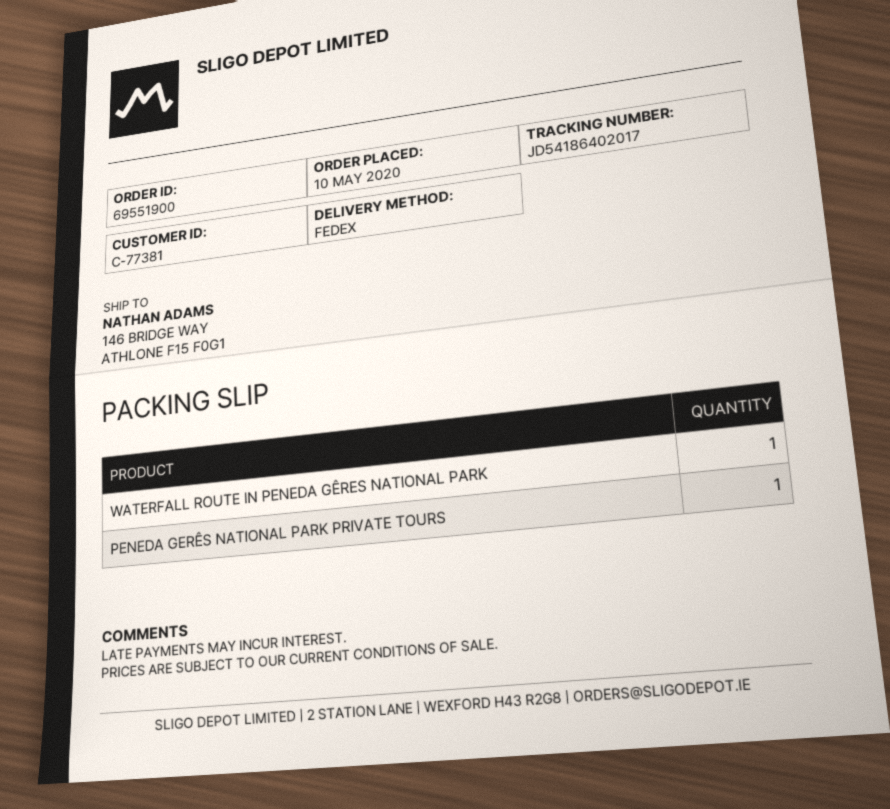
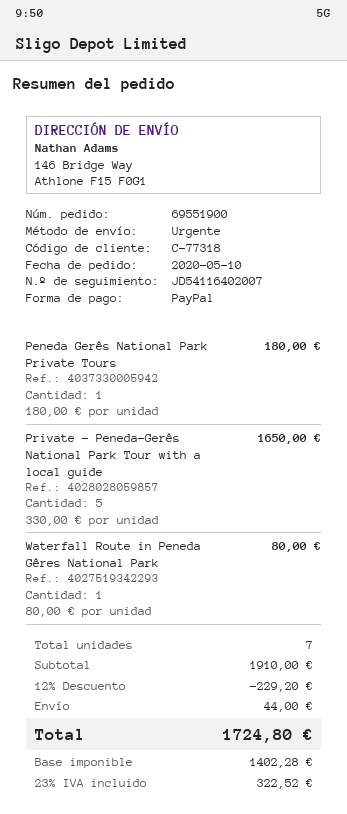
customer number: C-77381 -> C-77318
shipping method: FedEx -> express
tracking number: JD54186402017 -> JD54116402007
Private - Peneda-Gerês National Park Tour with a local guide: none -> 5

